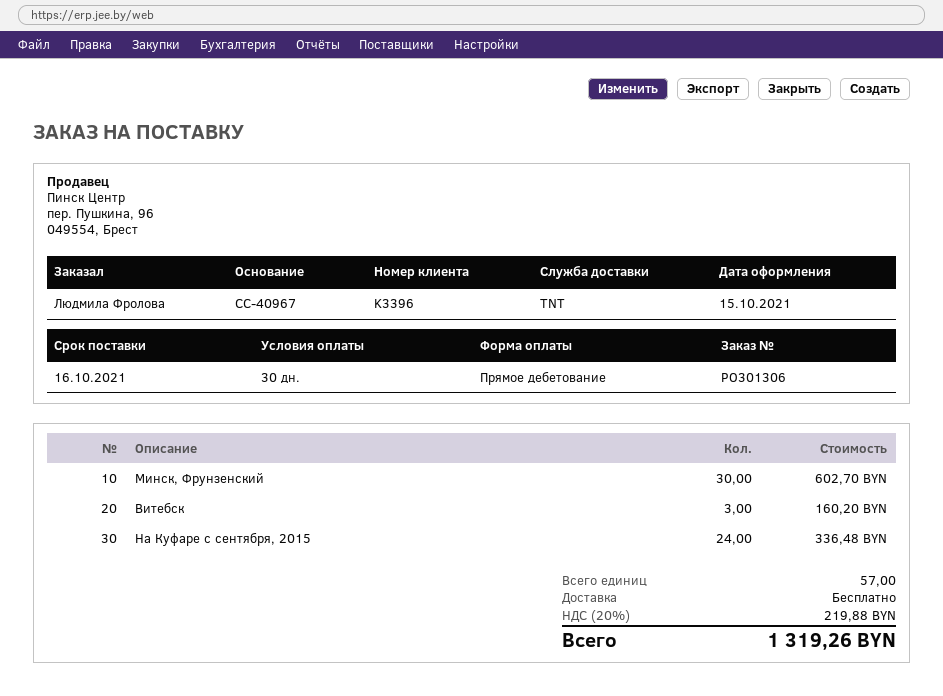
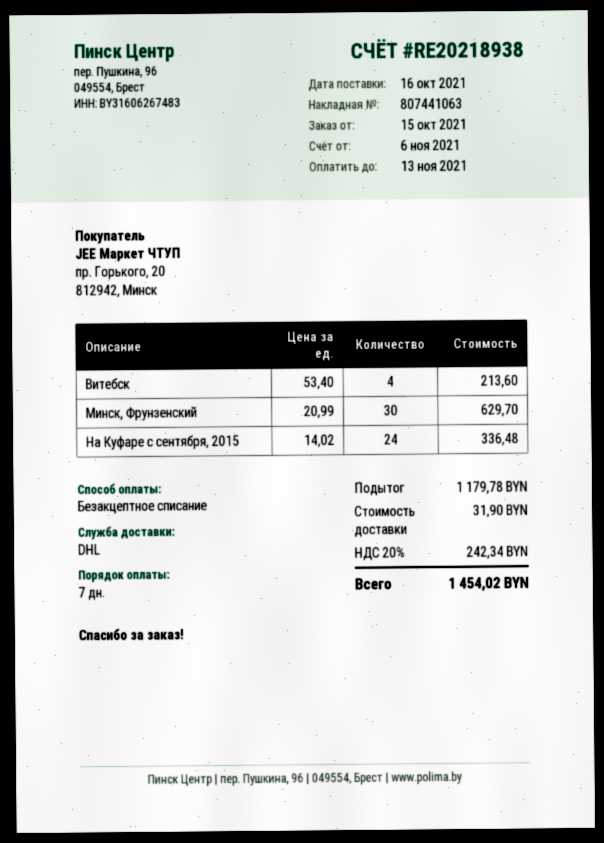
payment terms: 30 days -> 7 days
shipping method: TNT -> DHL
Минск, Фрунзенский: 30 for 602.70 -> 30 for 629.70
Витебск: 3 for 160.20 -> 4 for 213.60
shipping: 0.00 -> 31.90
tax: 20% = 219.88 -> 20% = 242.34
total: 1319.26 -> 1454.02

